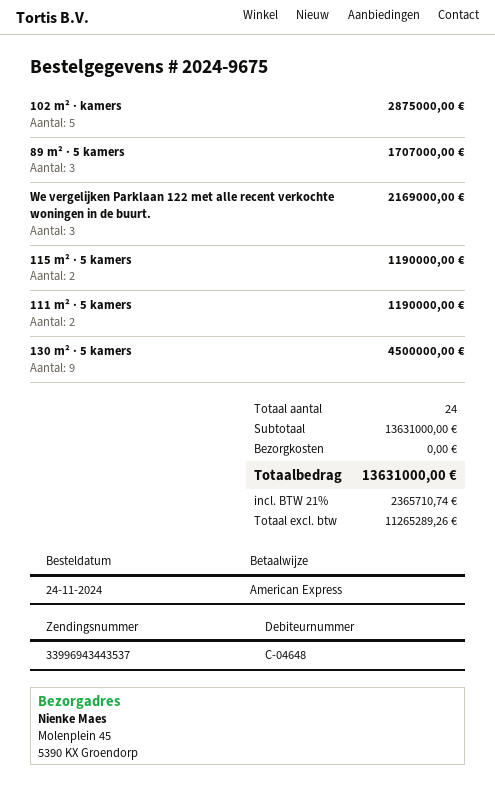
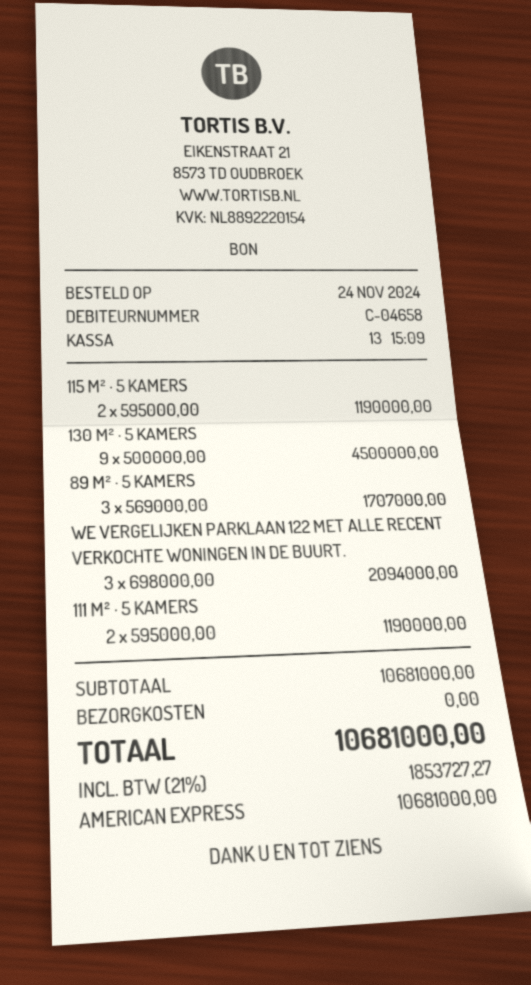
customer number: C-04648 -> C-04658
102 m² · kamers: 5 for 2875000.00 -> none
We vergelijken Parklaan 122 met alle recent verkochte woningen in de buurt.: 3 for 2169000.00 -> 3 for 2094000.00
subtotal: 13631000.00 -> 10681000.00
tax: 21% = 2365710.74 -> 21% = 1853727.27
total: 13631000.00 -> 10681000.00

